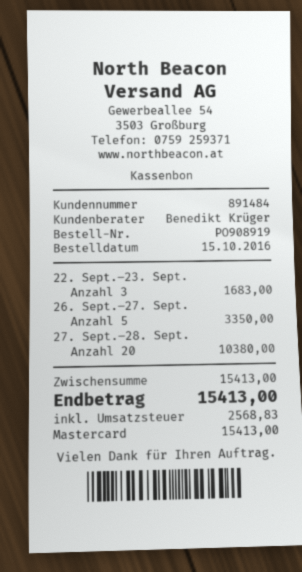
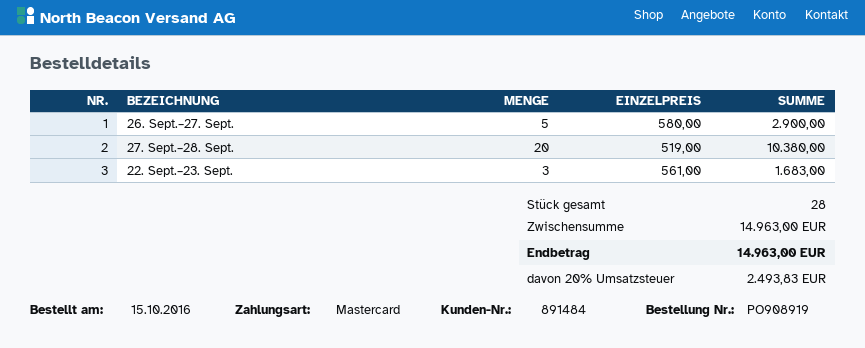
26. Sept.–27. Sept.: 5 for 3350.00 -> 5 for 2900.00
subtotal: 15413.00 -> 14963.00
tax: 2568.83 -> 2493.83
total: 15413.00 -> 14963.00

